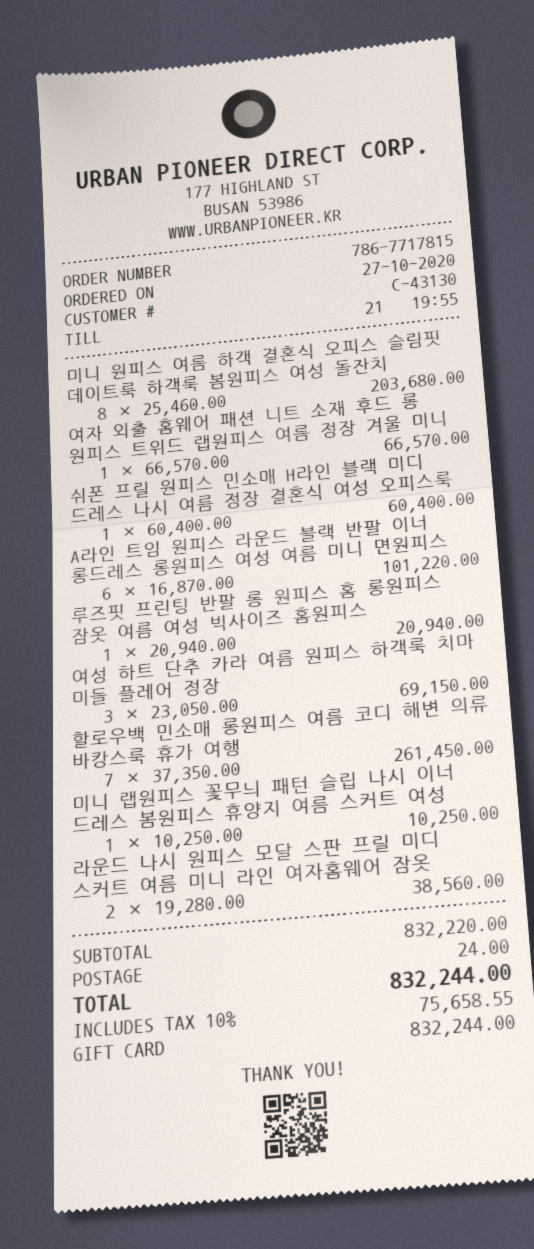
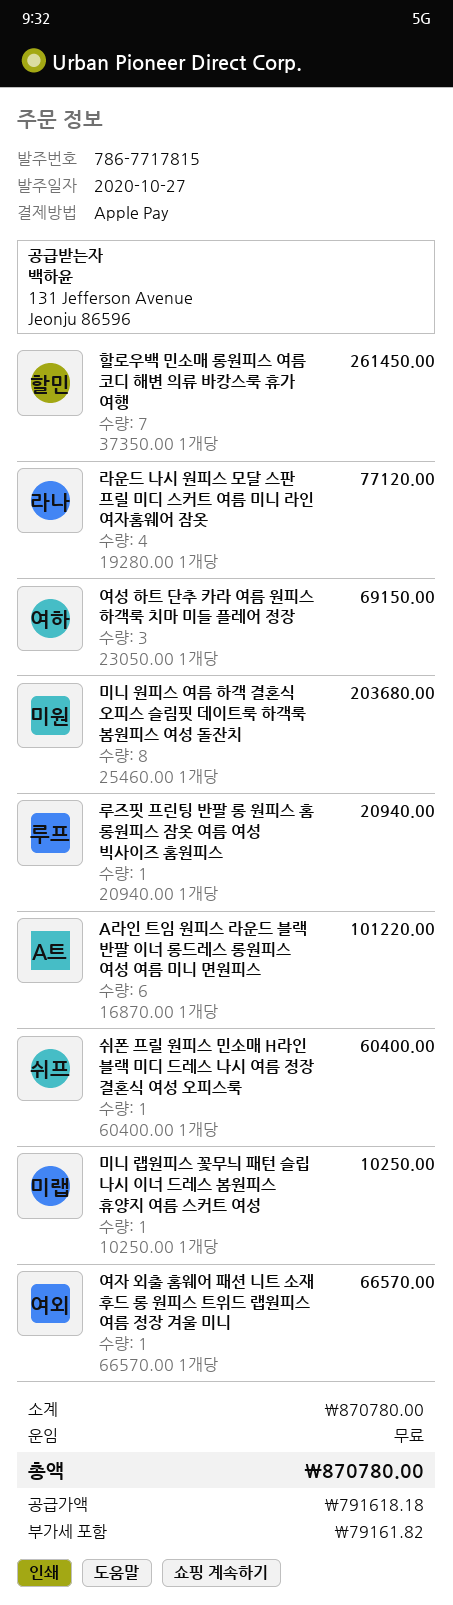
payment method: gift card -> Apple Pay
라운드 나시 원피스 모달 스판 프릴 미디 스커트 여름 미니 라인 여자홈웨어 잠옷: 2 x 19280.00 = 38560.00 -> 4 x 19280.00 = 77120.00
subtotal: 832220.00 -> 870780.00
shipping: 24.00 -> 0.00
tax: 75658.55 -> 79161.82
total: 832244.00 -> 870780.00

